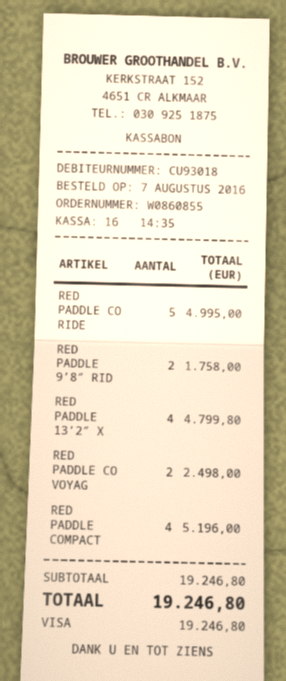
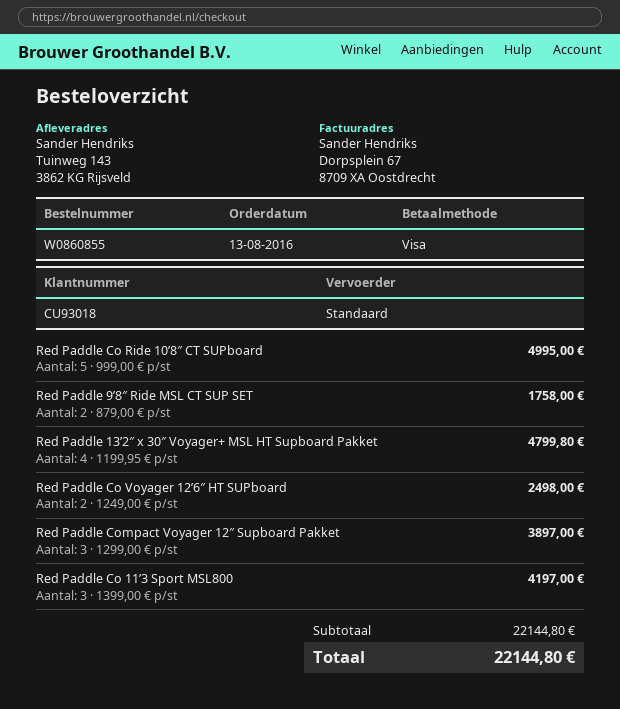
order date: 2016-08-07 -> 2016-08-13
RED PADDLE COMPACT: 4 for 5196.00 -> 3 for 3897.00
Red Paddle Co 11’3 Sport MSL800: none -> 3 for 4197.00
subtotal: 19246.80 -> 22144.80
total: 19246.80 -> 22144.80

